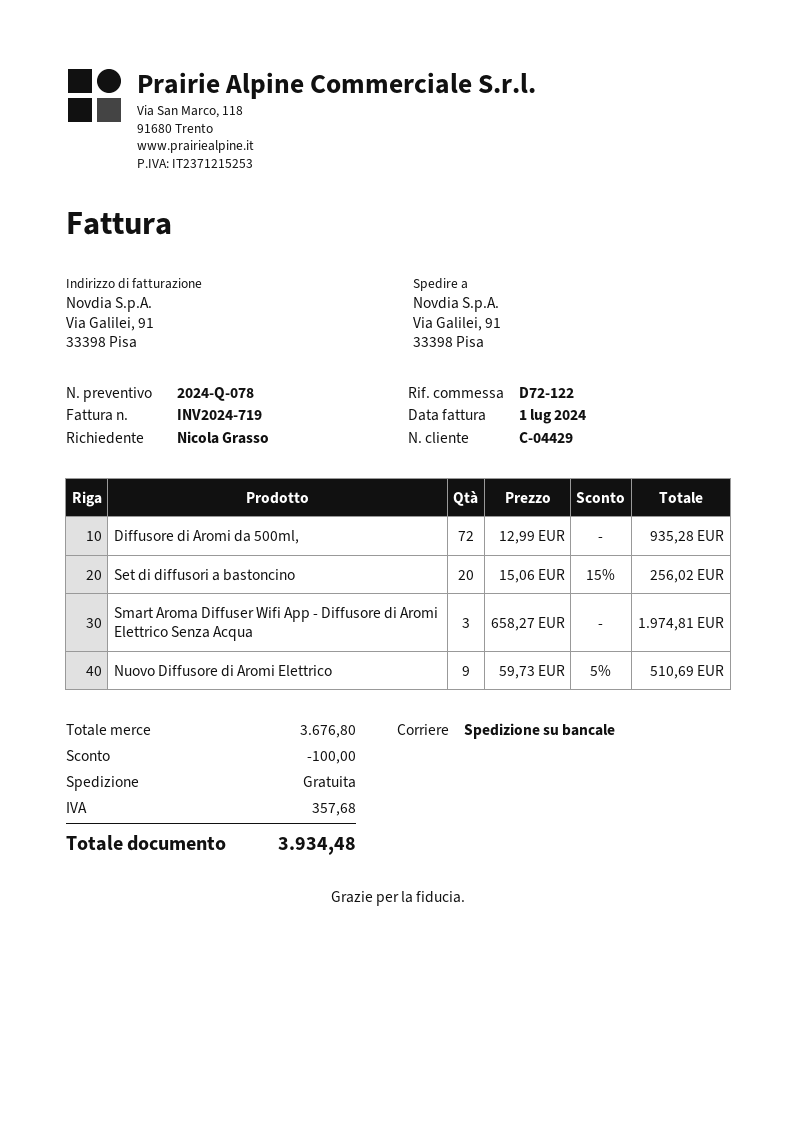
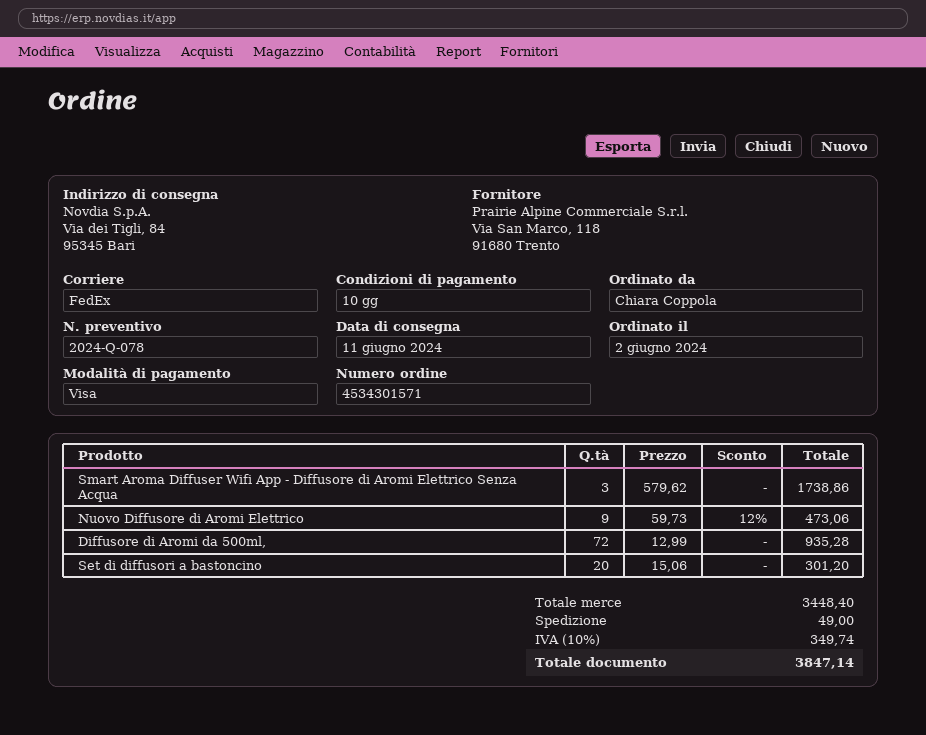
ordered by: Nicola Grasso -> Chiara Coppola
shipping method: pallet freight -> FedEx
ship to: Via Galilei, 91, 33398 Pisa -> Via dei Tigli, 84, 95345 Bari
Set di diffusori a bastoncino: 20 x 15.06 - 15% = 256.02 -> 20 x 15.06 = 301.20
Smart Aroma Diffuser Wifi App - Diffusore di Aromi Elettrico Senza Acqua: 3 x 658.27 = 1974.81 -> 3 x 579.62 = 1738.86
Nuovo Diffusore di Aromi Elettrico: 9 x 59.73 - 5% = 510.69 -> 9 x 59.73 - 12% = 473.06
subtotal: 3676.80 -> 3448.40
discount: 100.00 -> none
shipping: 0.00 -> 49.00
tax: 357.68 -> 349.74
total: 3934.48 -> 3847.14

